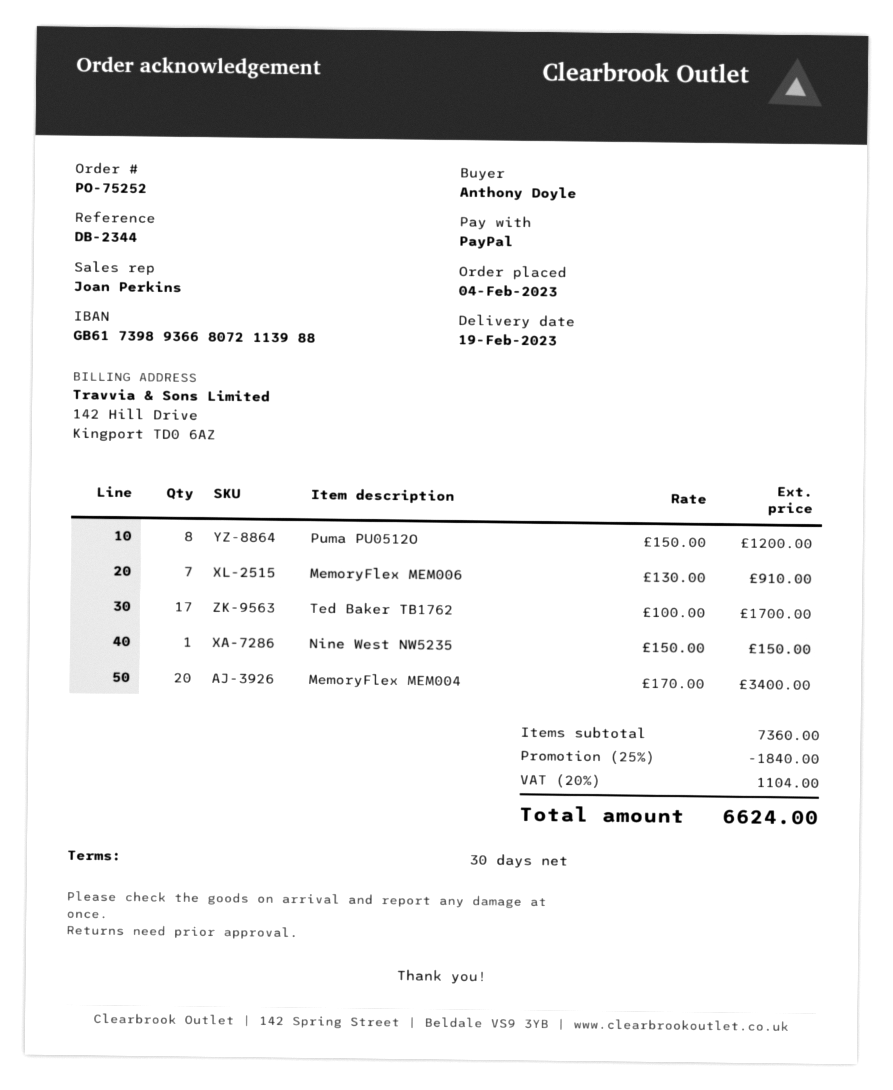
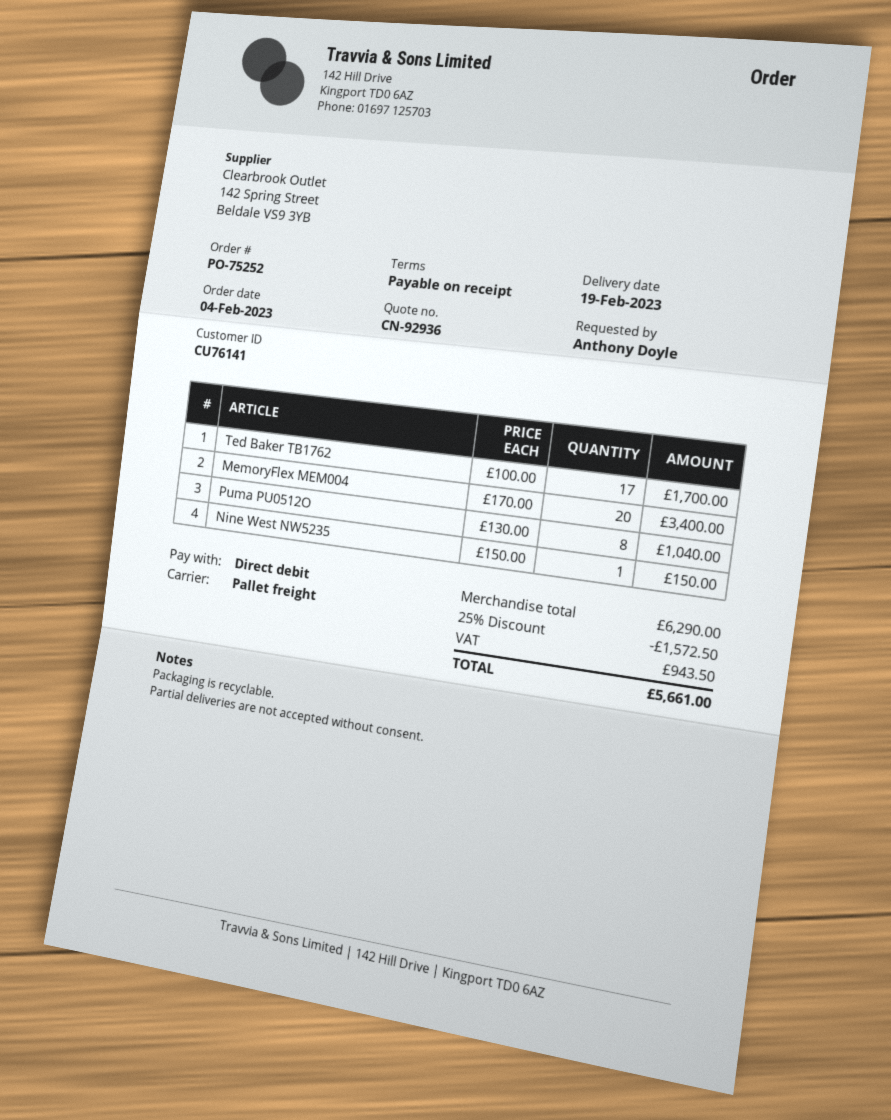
payment terms: 30 days -> on receipt
payment method: PayPal -> direct debit
Puma PU0512O: 8 x 150.00 = 1200.00 -> 8 x 130.00 = 1040.00
MemoryFlex MEM006: 7 x 130.00 = 910.00 -> none
subtotal: 7360.00 -> 6290.00
discount: 25% = 1840.00 -> 25% = 1572.50
tax: 1104.00 -> 943.50
total: 6624.00 -> 5661.00

